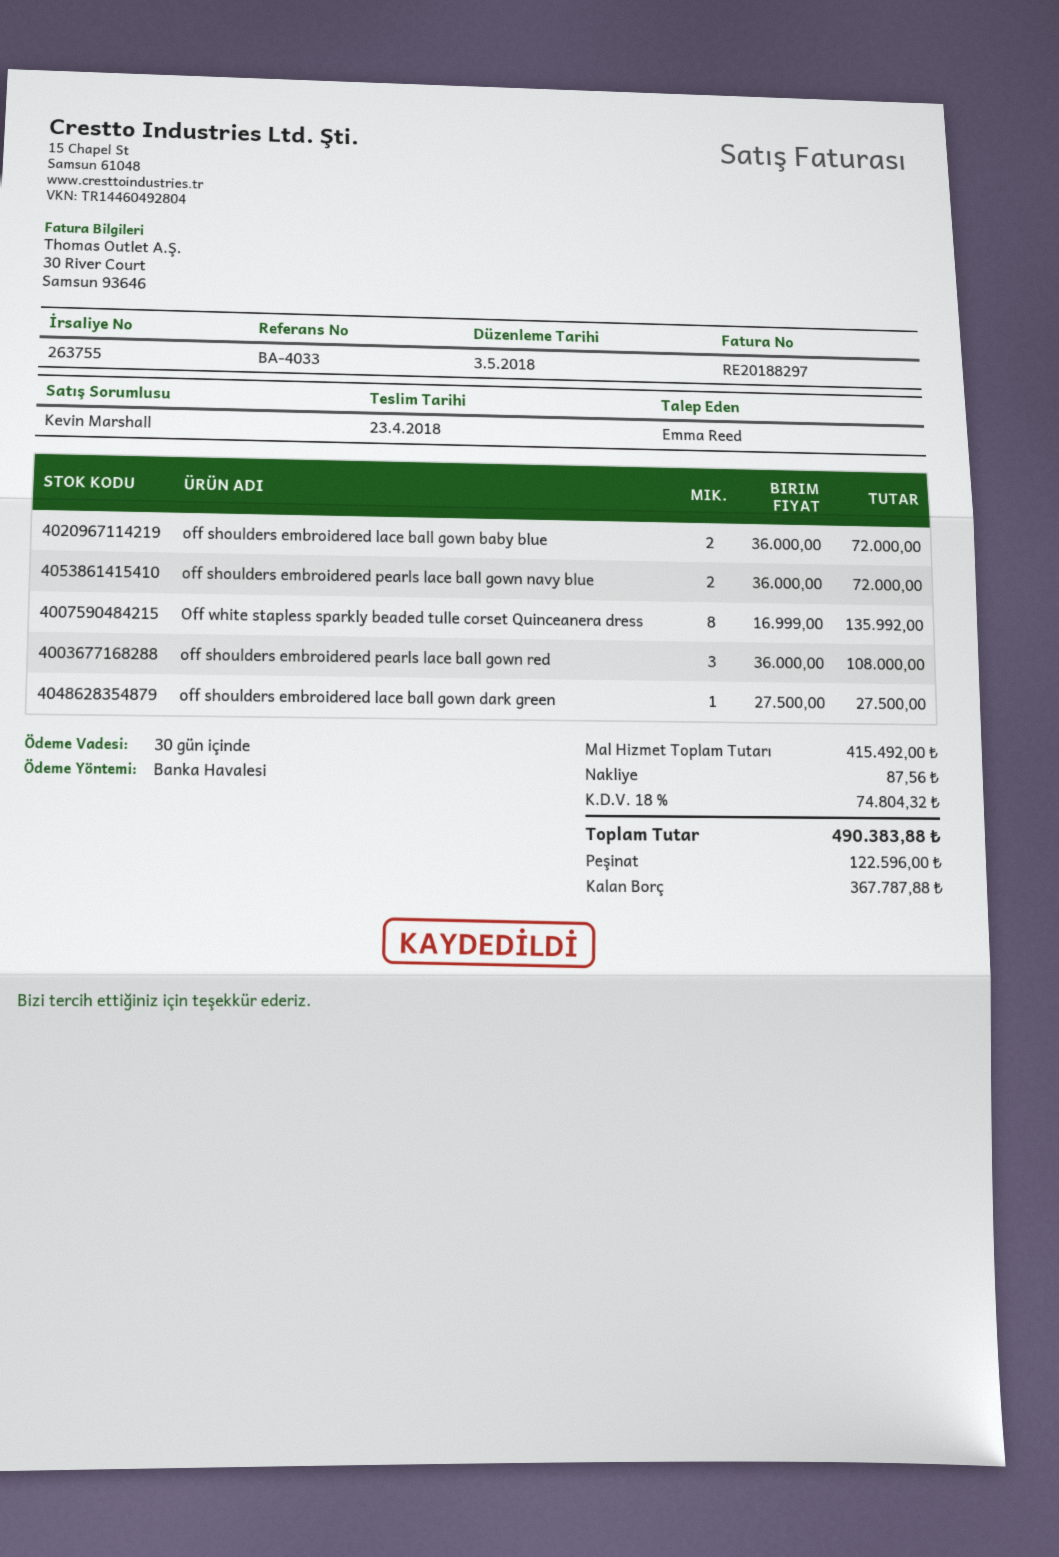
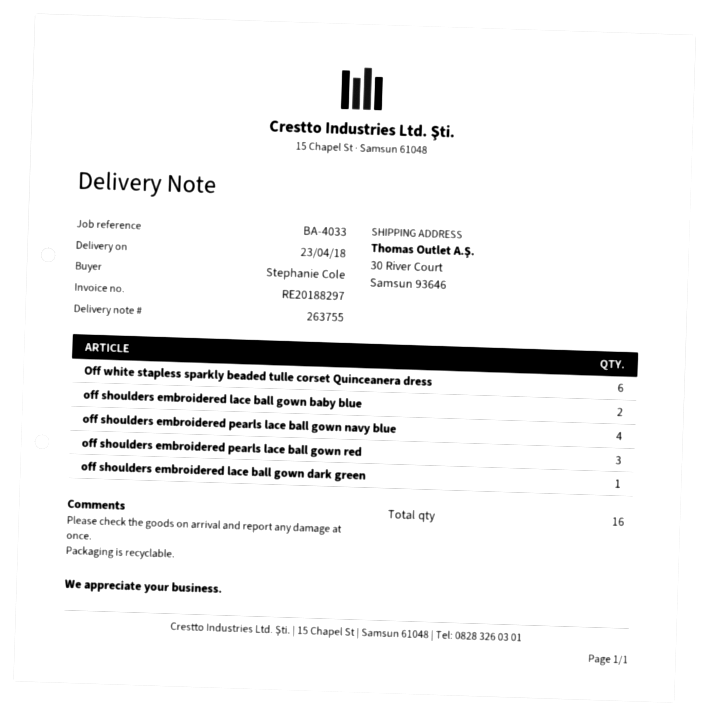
ordered by: Emma Reed -> Stephanie Cole
off shoulders embroidered pearls lace ball gown navy blue: 2 -> 4
Off white stapless sparkly beaded tulle corset Quinceanera dress: 8 -> 6

